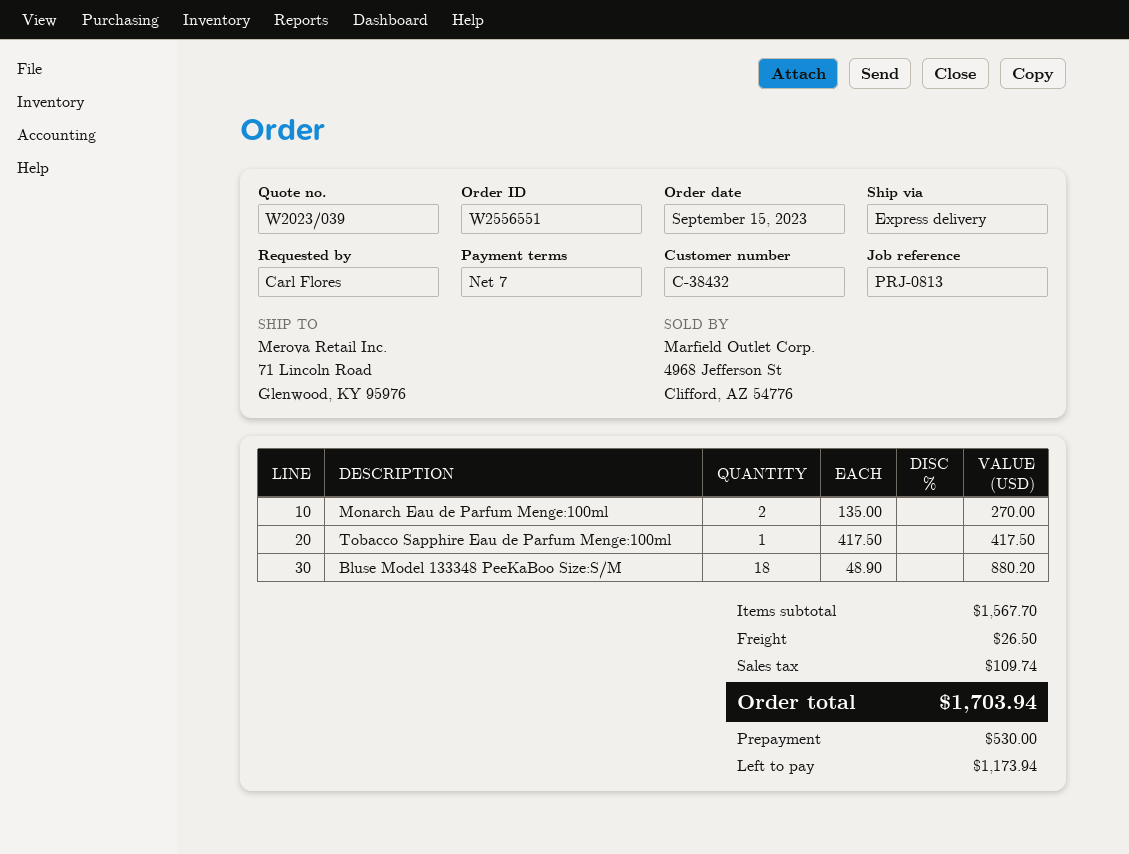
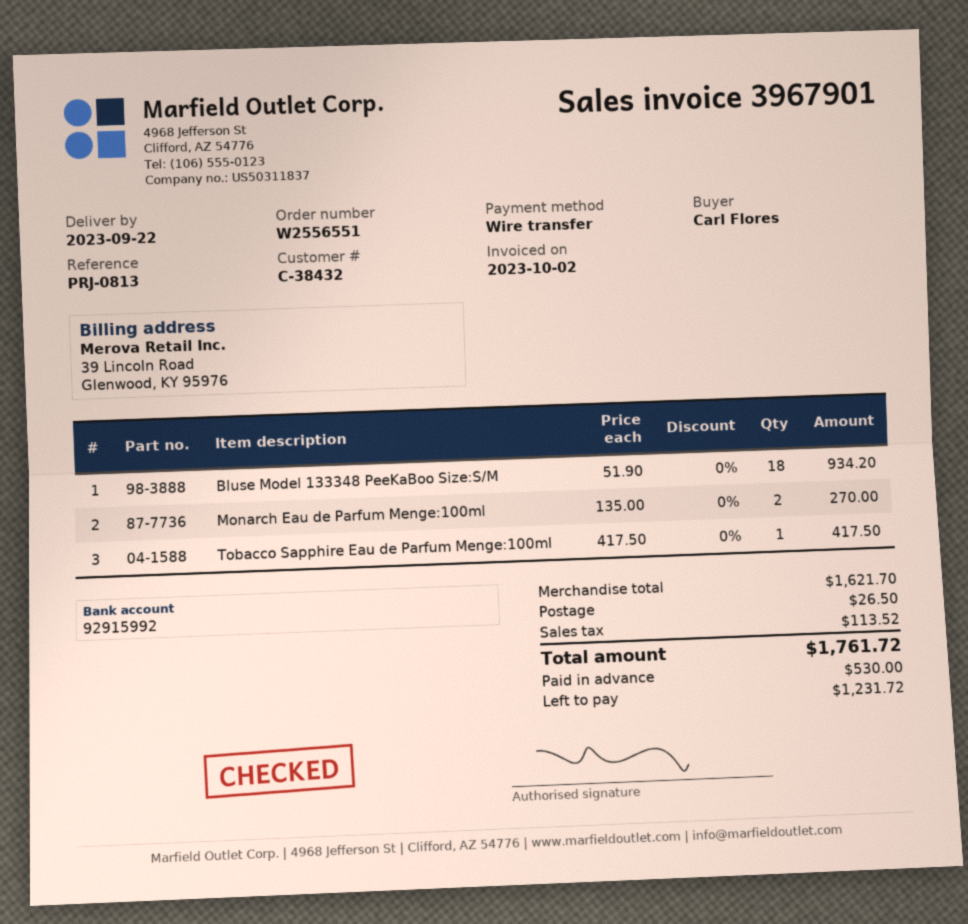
Bluse Model 133348 PeeKaBoo Size:S/M: 18 x 48.90 = 880.20 -> 18 x 51.90 = 934.20
subtotal: 1567.70 -> 1621.70
tax: 109.74 -> 113.52
total: 1703.94 -> 1761.72
balance: 1173.94 -> 1231.72

